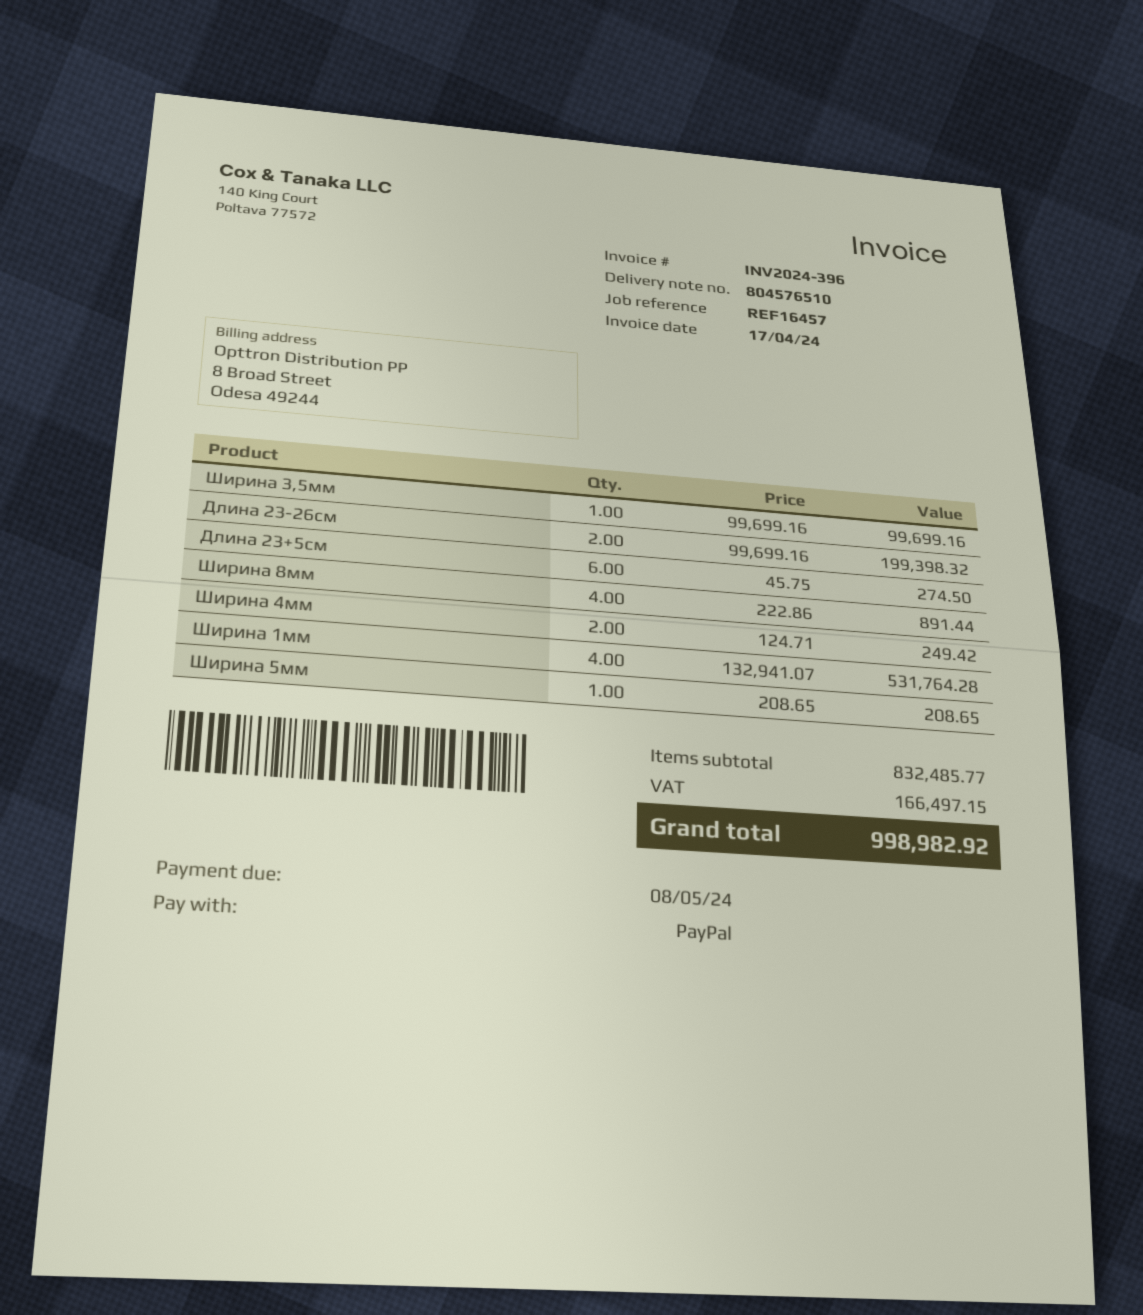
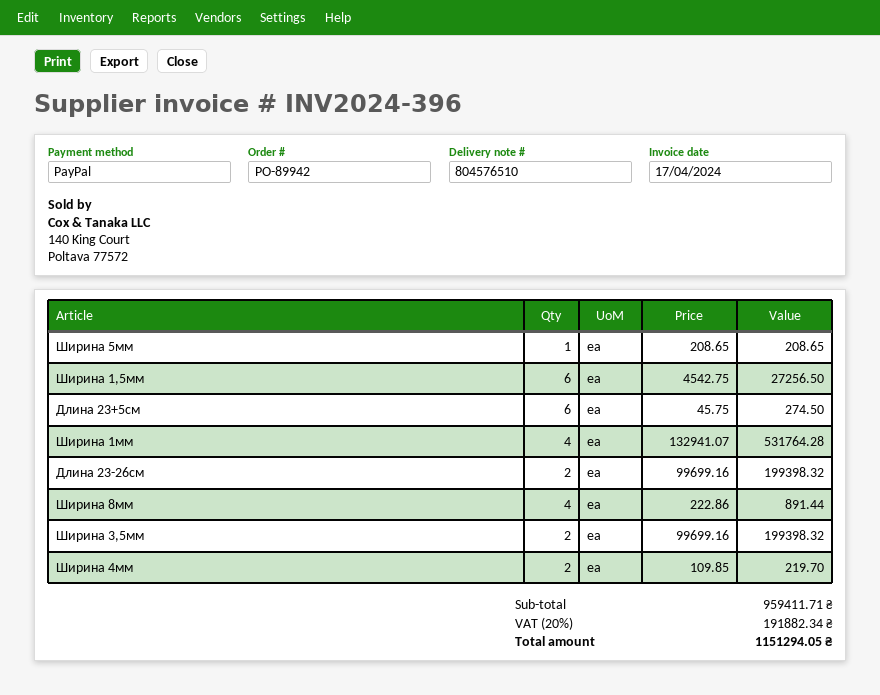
Ширина 3,5мм: 1 x 99699.16 = 99699.16 -> 2 x 99699.16 = 199398.32
Ширина 4мм: 2 x 124.71 = 249.42 -> 2 x 109.85 = 219.70
Ширина 1,5мм: none -> 6 x 4542.75 = 27256.50
subtotal: 832485.77 -> 959411.71
tax: 166497.15 -> 191882.34
total: 998982.92 -> 1151294.05

